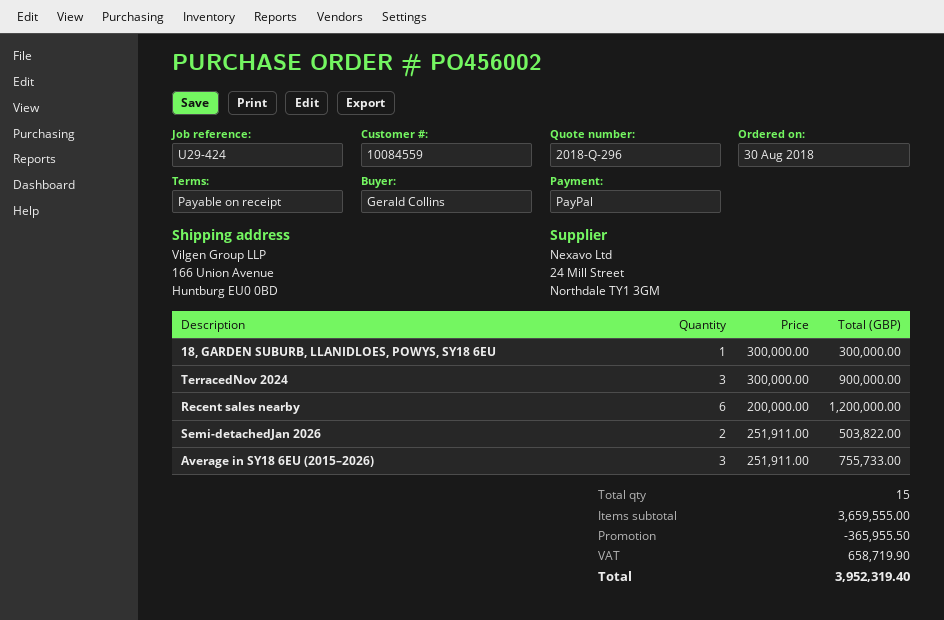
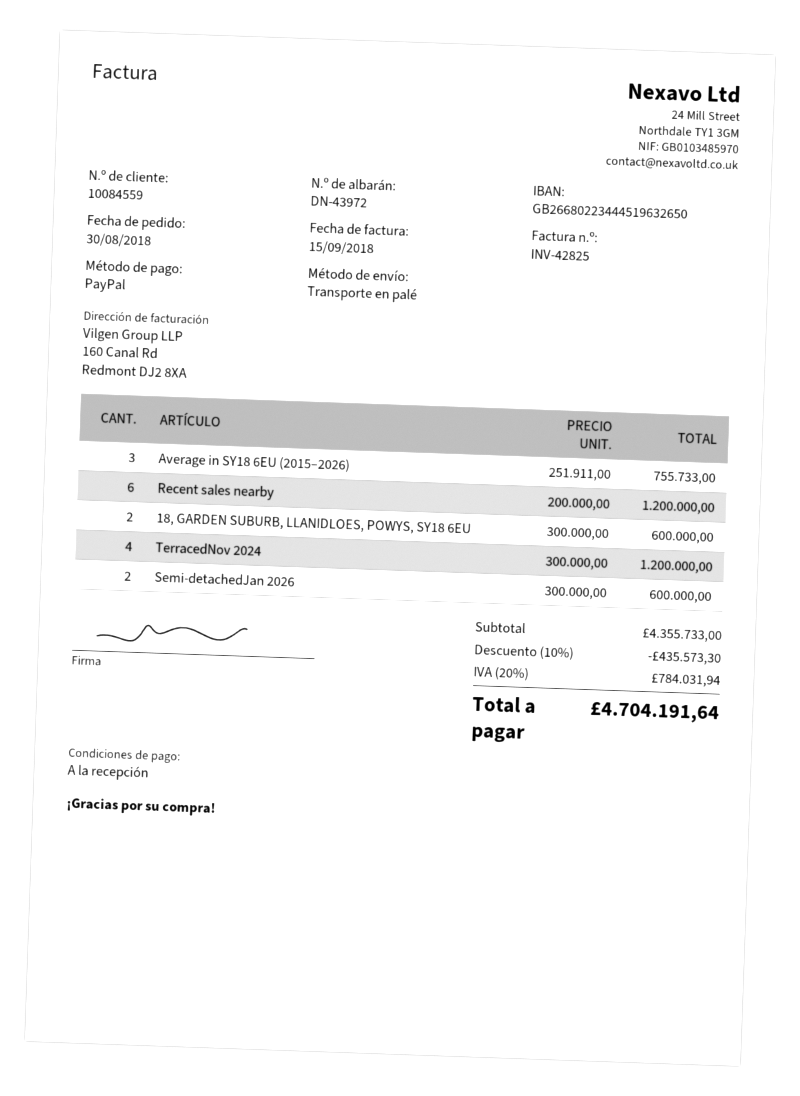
18, GARDEN SUBURB, LLANIDLOES, POWYS, SY18 6EU: 1 x 300000.00 = 300000.00 -> 2 x 300000.00 = 600000.00
TerracedNov 2024: 3 x 300000.00 = 900000.00 -> 4 x 300000.00 = 1200000.00
Semi-detachedJan 2026: 2 x 251911.00 = 503822.00 -> 2 x 300000.00 = 600000.00
subtotal: 3659555.00 -> 4355733.00
discount: 365955.50 -> 435573.30
tax: 658719.90 -> 784031.94
total: 3952319.40 -> 4704191.64

